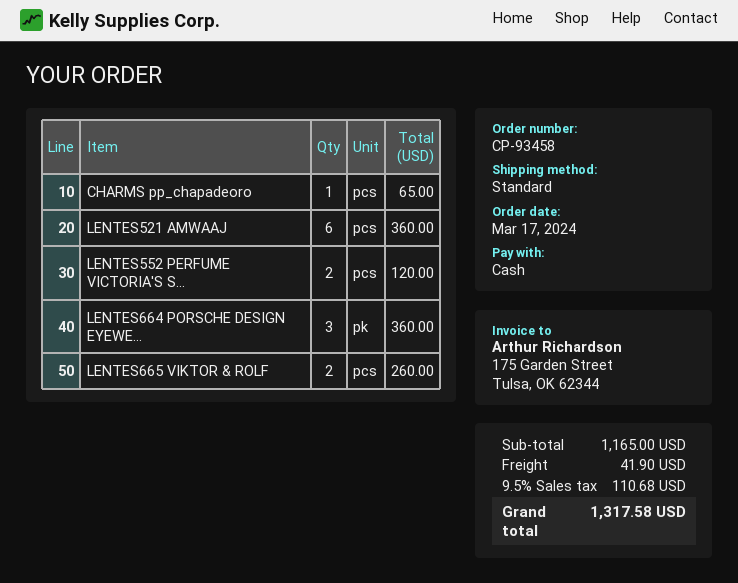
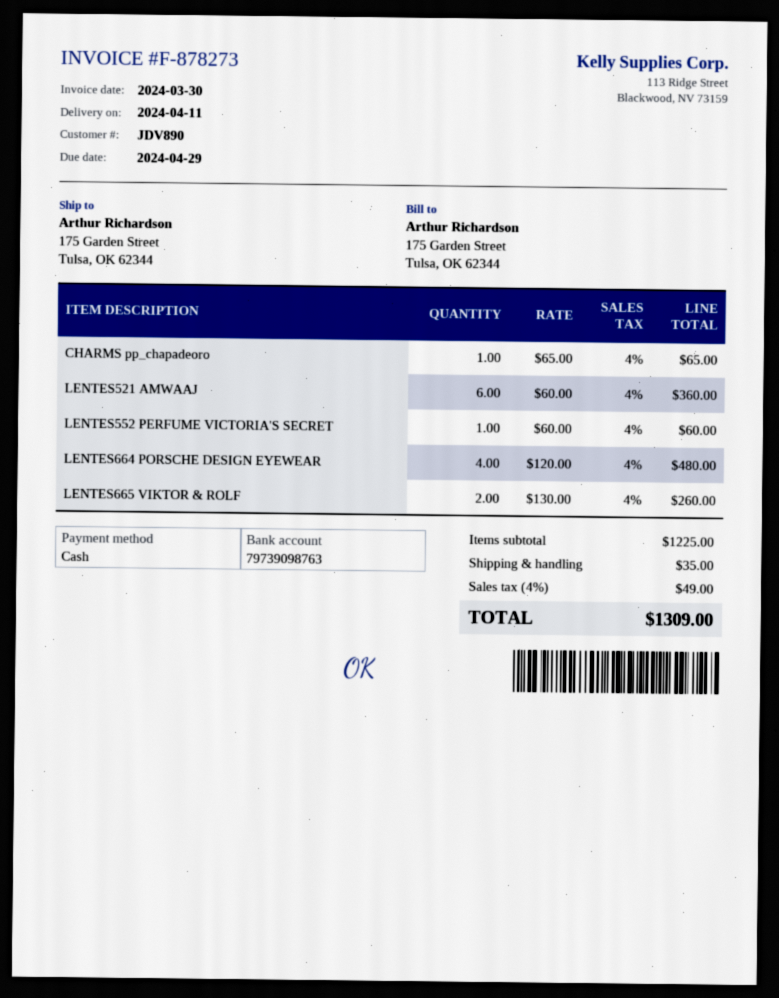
LENTES552 PERFUME VICTORIA'S S...: 2 for 120.00 -> 1 for 60.00
LENTES664 PORSCHE DESIGN EYEWE...: 3 for 360.00 -> 4 for 480.00
subtotal: 1165.00 -> 1225.00
shipping: 41.90 -> 35.00
tax: 9.5% = 110.68 -> 4% = 49.00
total: 1317.58 -> 1309.00

